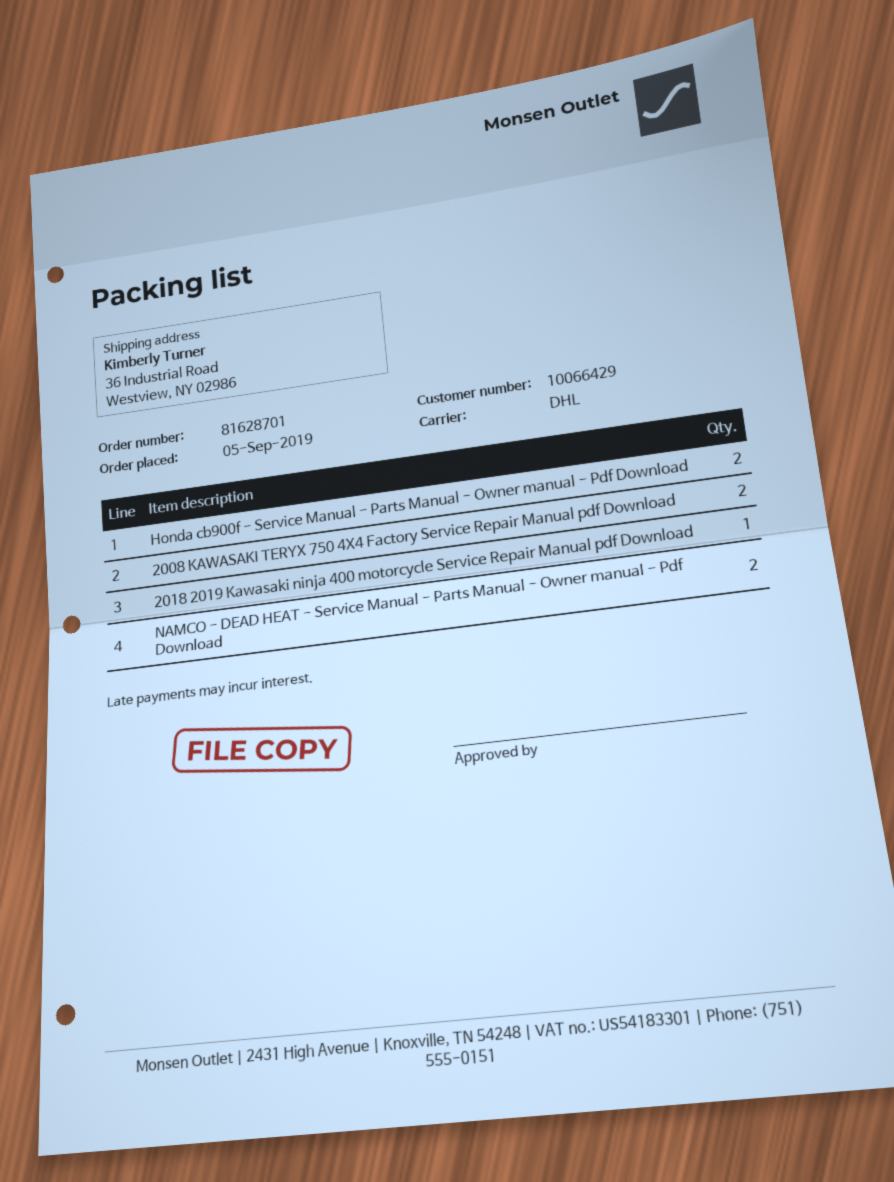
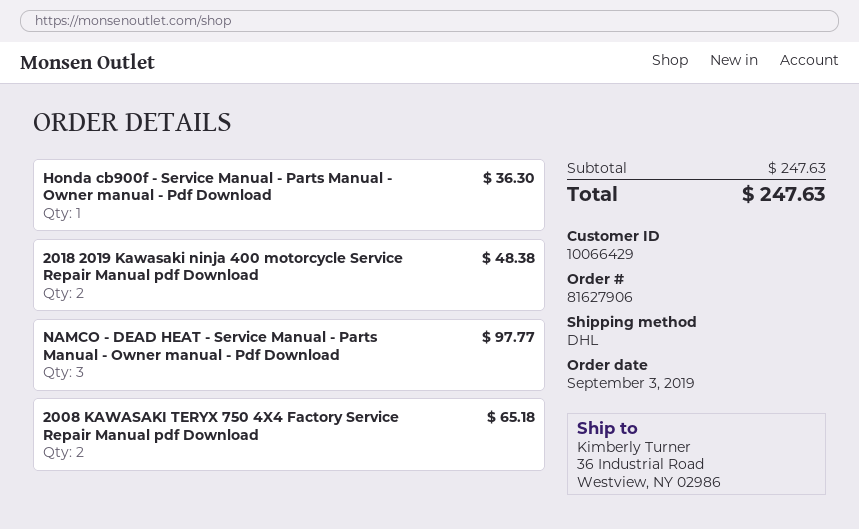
order number: 81628701 -> 81627906
order date: 2019-09-05 -> 2019-09-03
Honda cb900f - Service Manual - Parts Manual - Owner manual - Pdf Download: 2 -> 1
2018 2019 Kawasaki ninja 400 motorcycle Service Repair Manual pdf Download: 1 -> 2
NAMCO - DEAD HEAT - Service Manual - Parts Manual - Owner manual - Pdf Download: 2 -> 3

